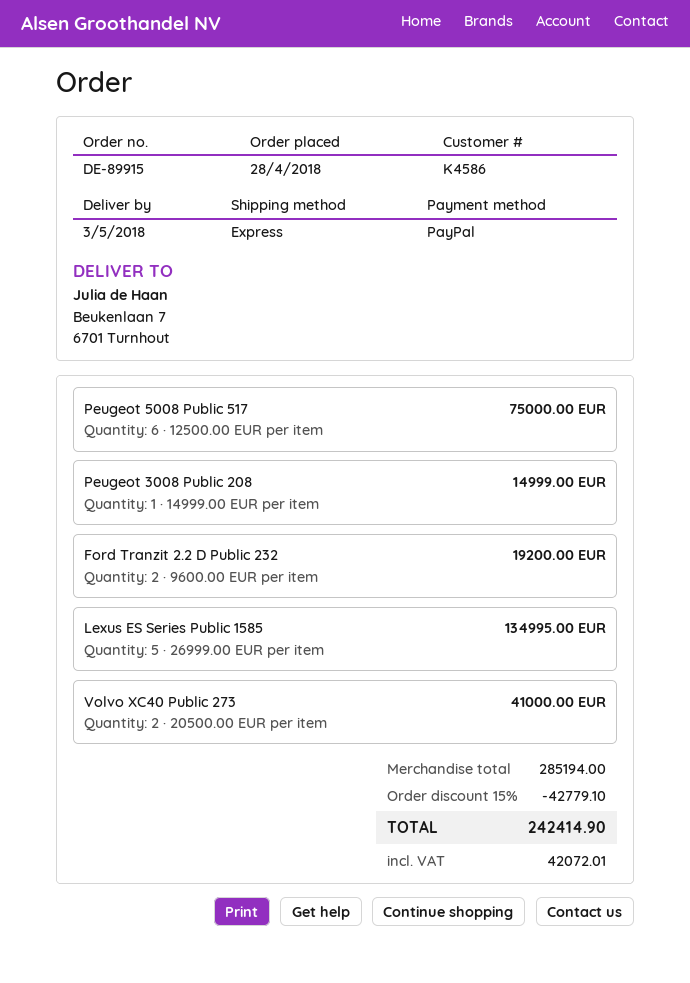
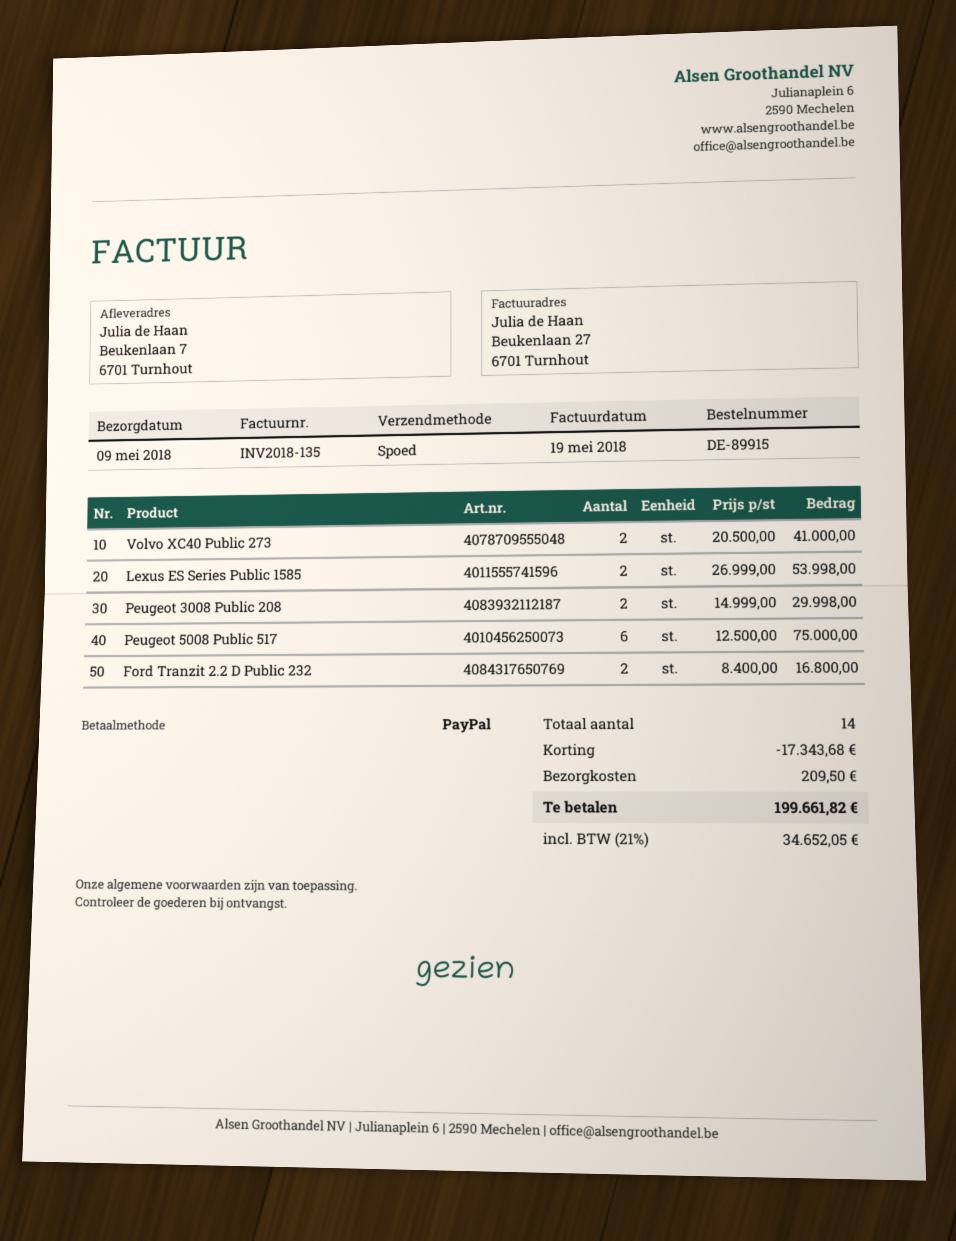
delivery date: 2018-05-03 -> 2018-05-09
Peugeot 3008 Public 208: 1 x 14999.00 = 14999.00 -> 2 x 14999.00 = 29998.00
Ford Tranzit 2.2 D Public 232: 2 x 9600.00 = 19200.00 -> 2 x 8400.00 = 16800.00
Lexus ES Series Public 1585: 5 x 26999.00 = 134995.00 -> 2 x 26999.00 = 53998.00
discount: 42779.10 -> 17343.68
shipping: none -> 209.50
tax: 42072.01 -> 34652.05
total: 242414.90 -> 199661.82

